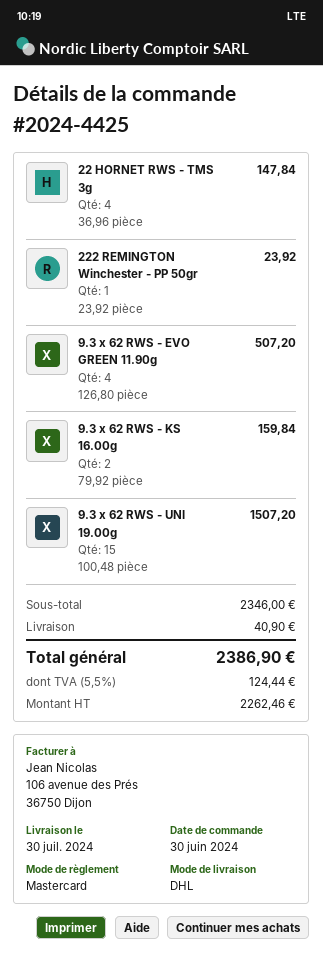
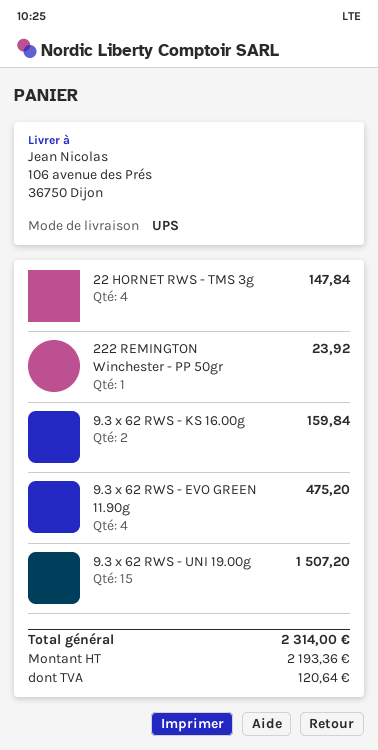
shipping method: DHL -> UPS
9.3 x 62 RWS - EVO GREEN 11.90g: 4 for 507.20 -> 4 for 475.20
shipping: 40.90 -> none
net: 2262.46 -> 2193.36
tax: 124.44 -> 120.64
total: 2386.90 -> 2314.00

